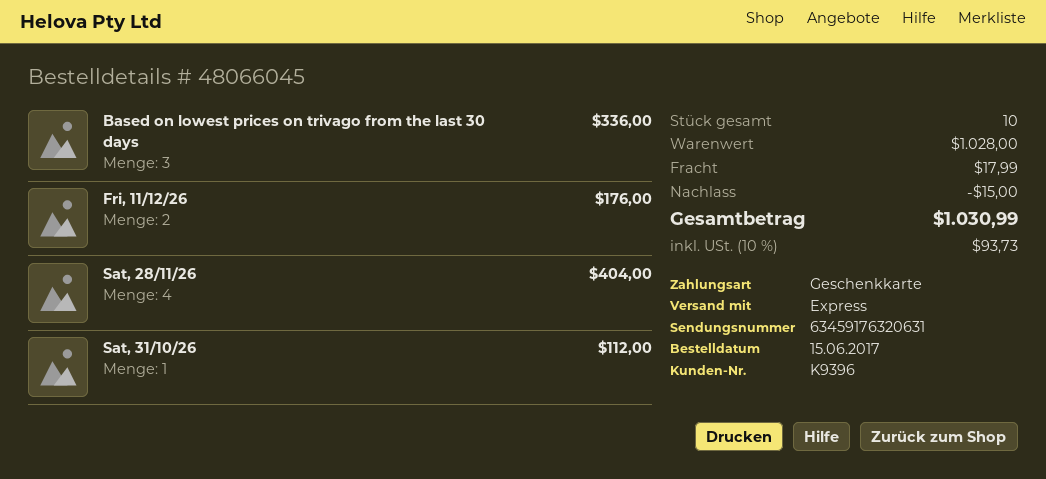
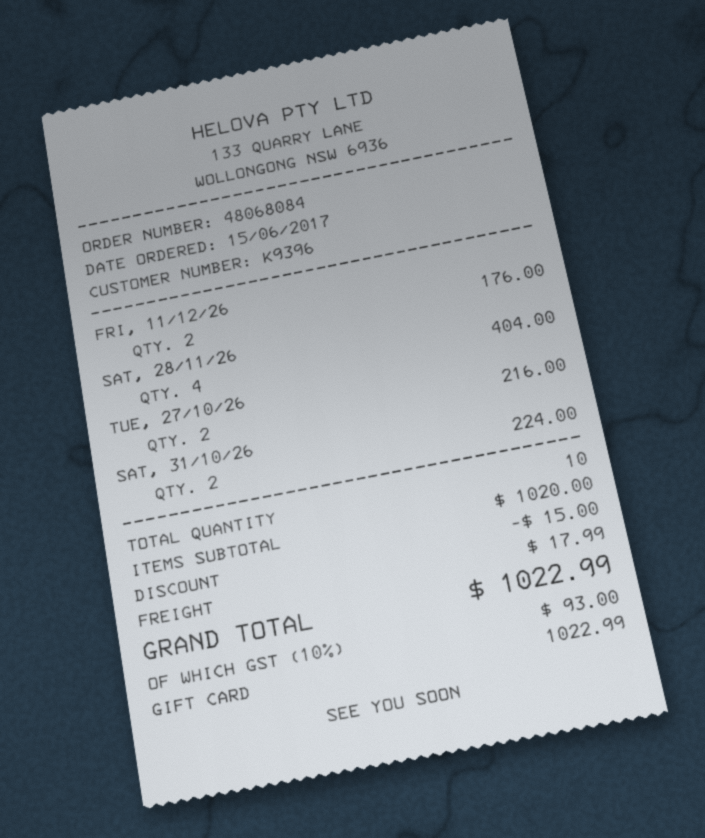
order number: 48066045 -> 48068084
Based on lowest prices on trivago from the last 30 days: 3 for 336.00 -> none
Sat, 31/10/26: 1 for 112.00 -> 2 for 224.00
TUE, 27/10/26: none -> 2 for 216.00
subtotal: 1028.00 -> 1020.00
tax: 10% = 93.73 -> 10% = 93.00
total: 1030.99 -> 1022.99

